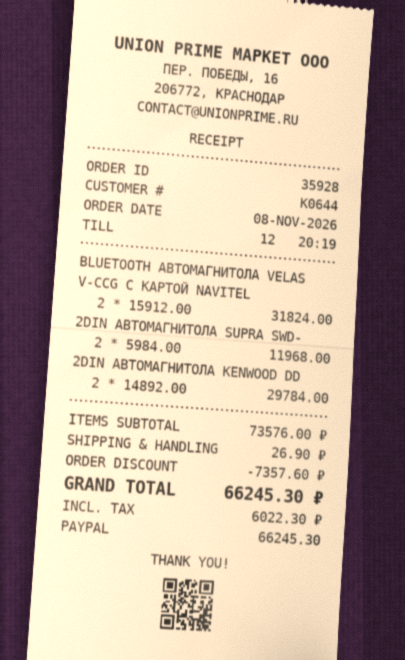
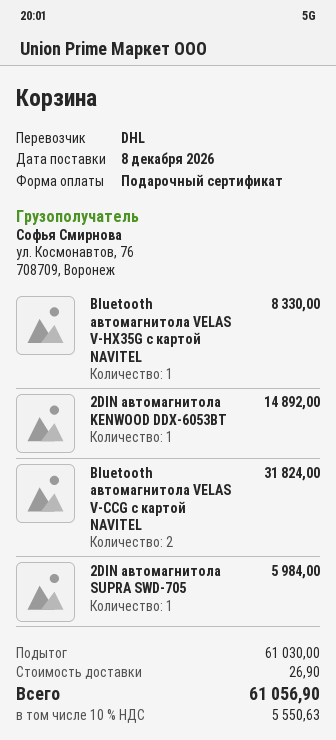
payment method: PayPal -> gift card
2DIN АВТОМАГНИТОЛА SUPRA SWD-: 2 for 11968.00 -> 1 for 5984.00
2DIN АВТОМАГНИТОЛА KENWOOD DD: 2 for 29784.00 -> 1 for 14892.00
Bluetooth автомагнитола VELAS V-HX35G с картой NAVITEL: none -> 1 for 8330.00
subtotal: 73576.00 -> 61030.00
discount: 7357.60 -> none
tax: 6022.30 -> 5550.63
total: 66245.30 -> 61056.90

